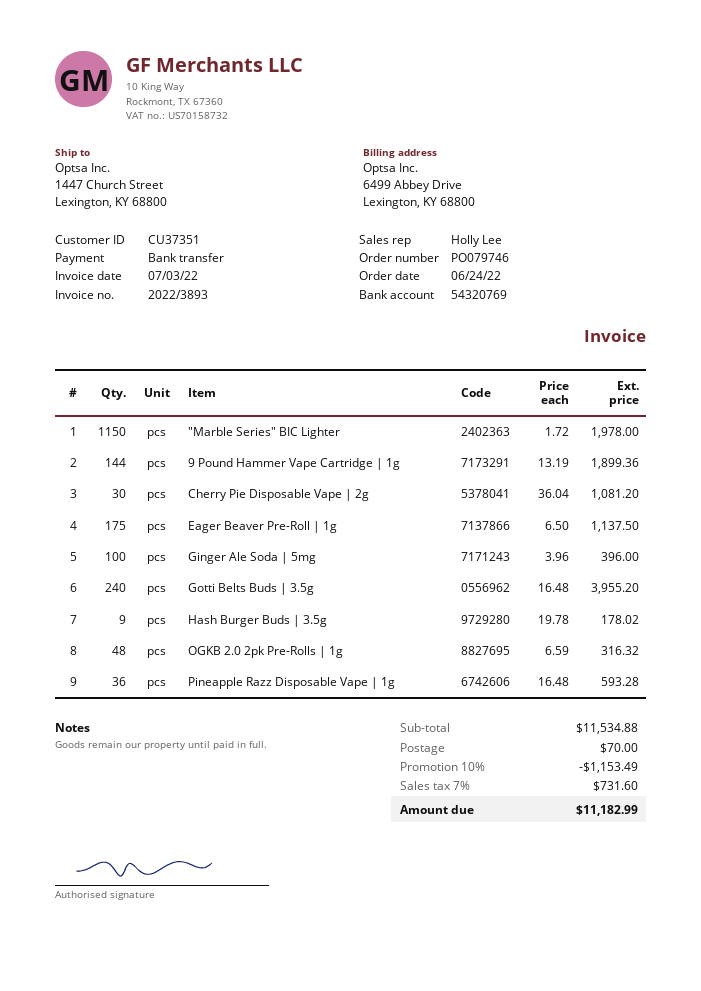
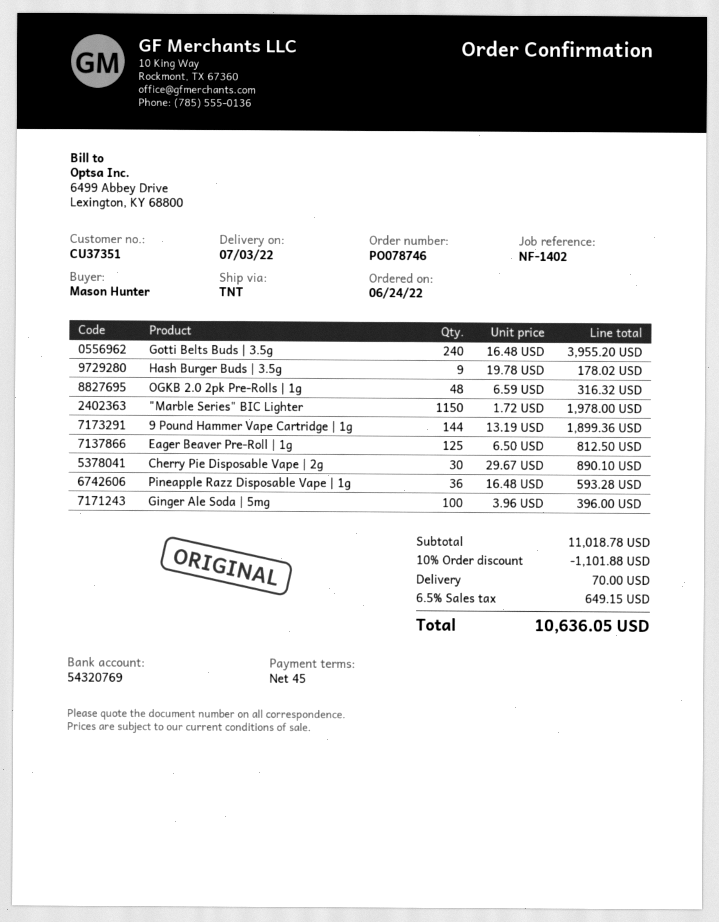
order number: PO079746 -> PO078746
Cherry Pie Disposable Vape | 2g: 30 x 36.04 = 1081.20 -> 30 x 29.67 = 890.10
Eager Beaver Pre-Roll | 1g: 175 x 6.50 = 1137.50 -> 125 x 6.50 = 812.50
subtotal: 11534.88 -> 11018.78
discount: 10% = 1153.49 -> 10% = 1101.88
tax: 7% = 731.60 -> 6.5% = 649.15
total: 11182.99 -> 10636.05

